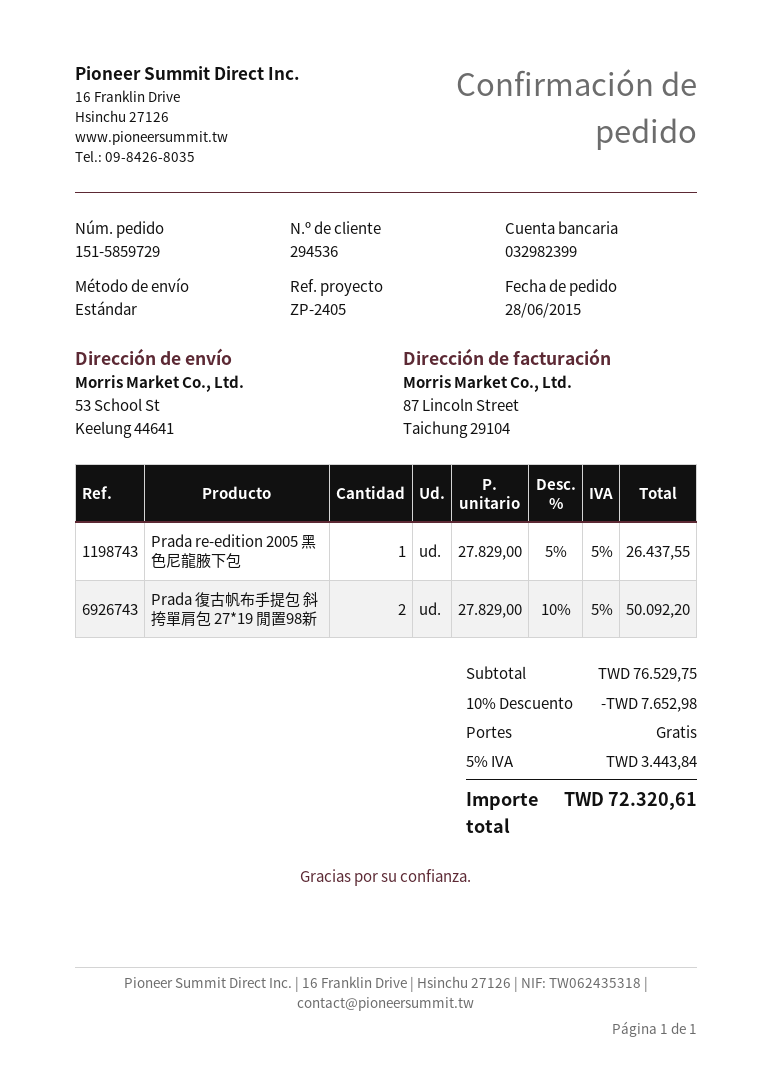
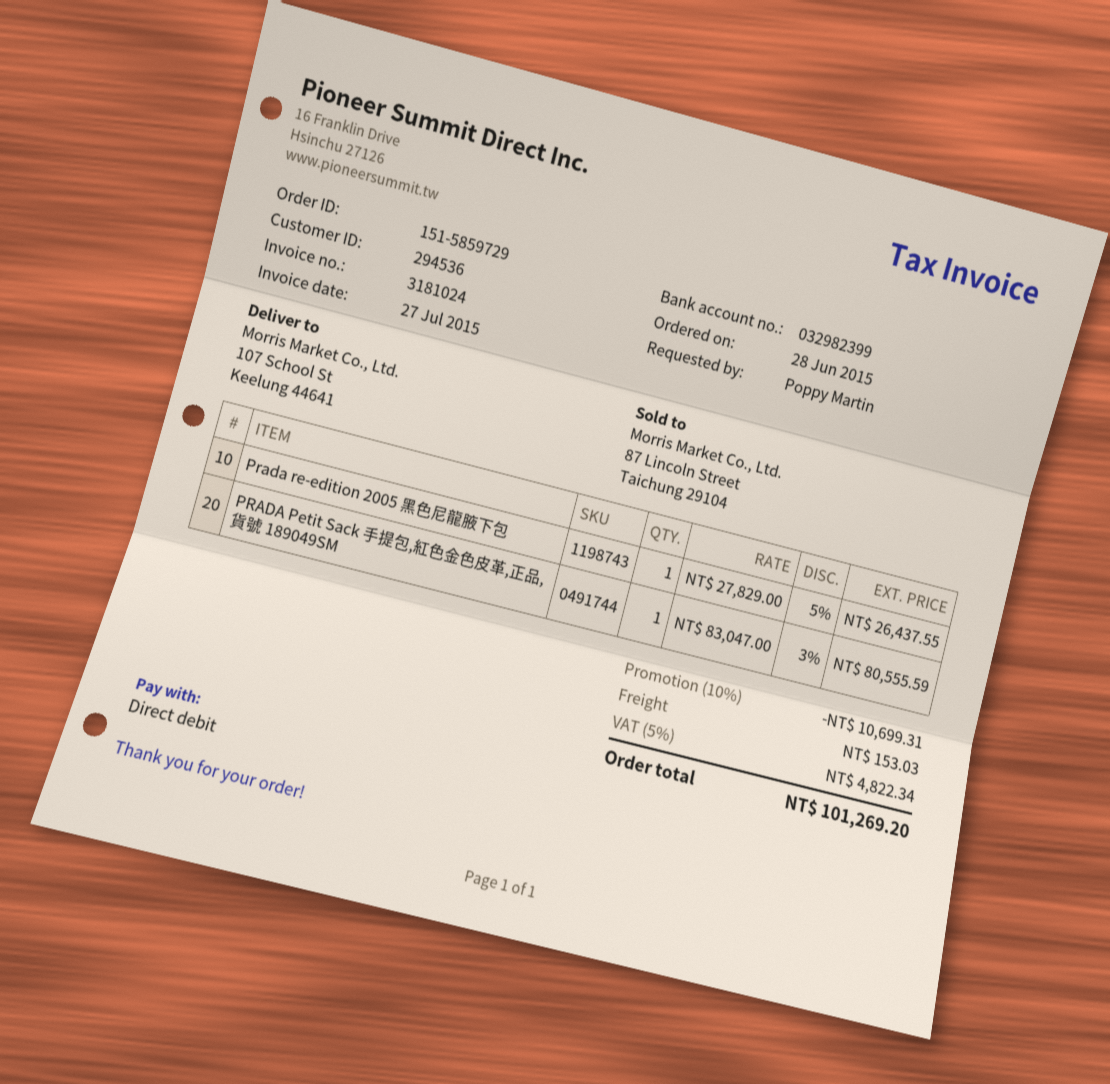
ship to: 53 School St, Keelung 44641 -> 107 School St, Keelung 44641
Prada 復古帆布手提包 斜挎單肩包 27*19 閒置98新: 2 x 27829.00 - 10% = 50092.20 -> none
PRADA Petit Sack 手提包,紅色金色皮革,正品,貨號 189049SM: none -> 1 x 83047.00 - 3% = 80555.59
discount: 10% = 7652.98 -> 10% = 10699.31
shipping: 0.00 -> 153.03
tax: 5% = 3443.84 -> 5% = 4822.34
total: 72320.61 -> 101269.20

